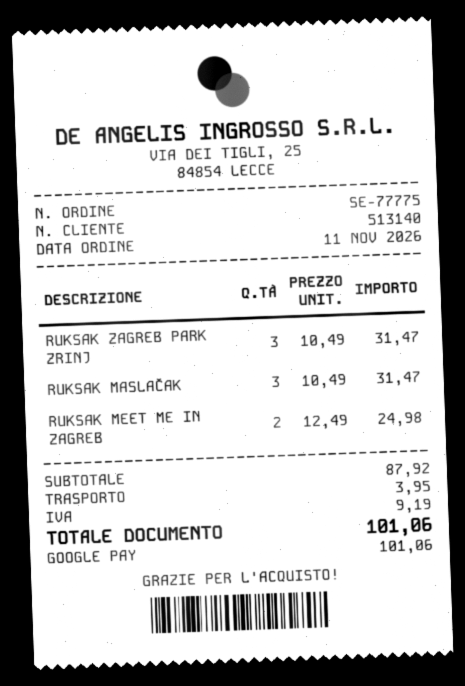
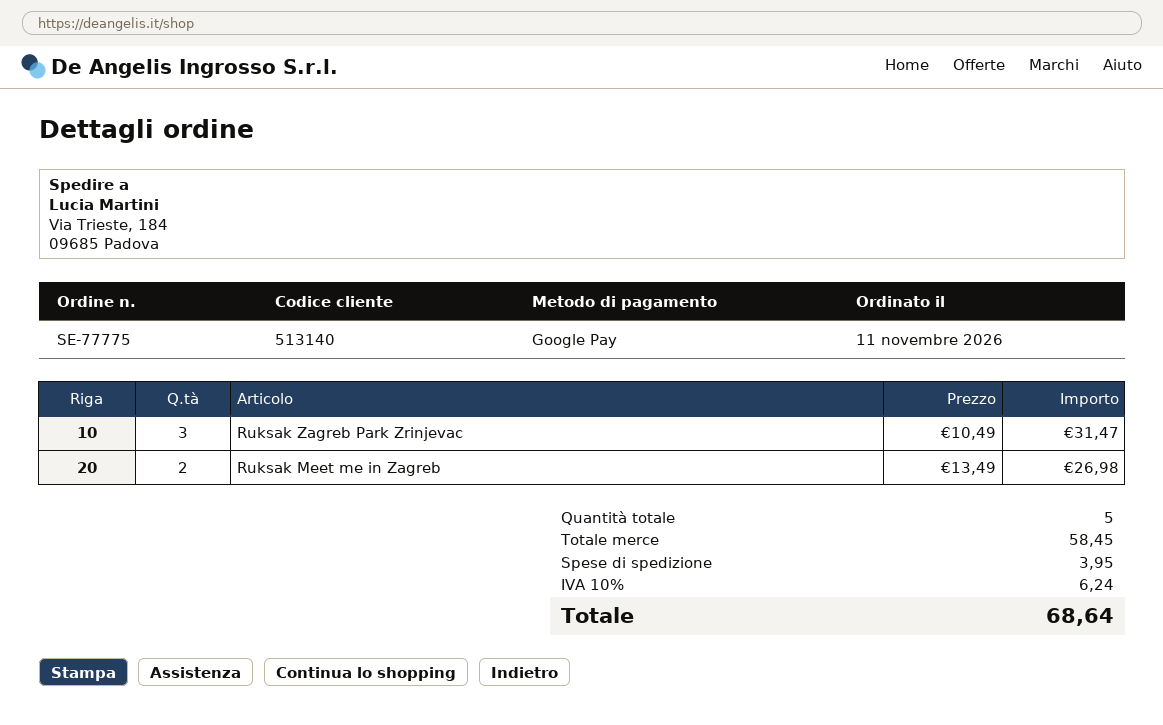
RUKSAK MASLAČAK: 3 x 10.49 = 31.47 -> none
RUKSAK MEET ME IN ZAGREB: 2 x 12.49 = 24.98 -> 2 x 13.49 = 26.98
subtotal: 87.92 -> 58.45
tax: 9.19 -> 6.24
total: 101.06 -> 68.64

